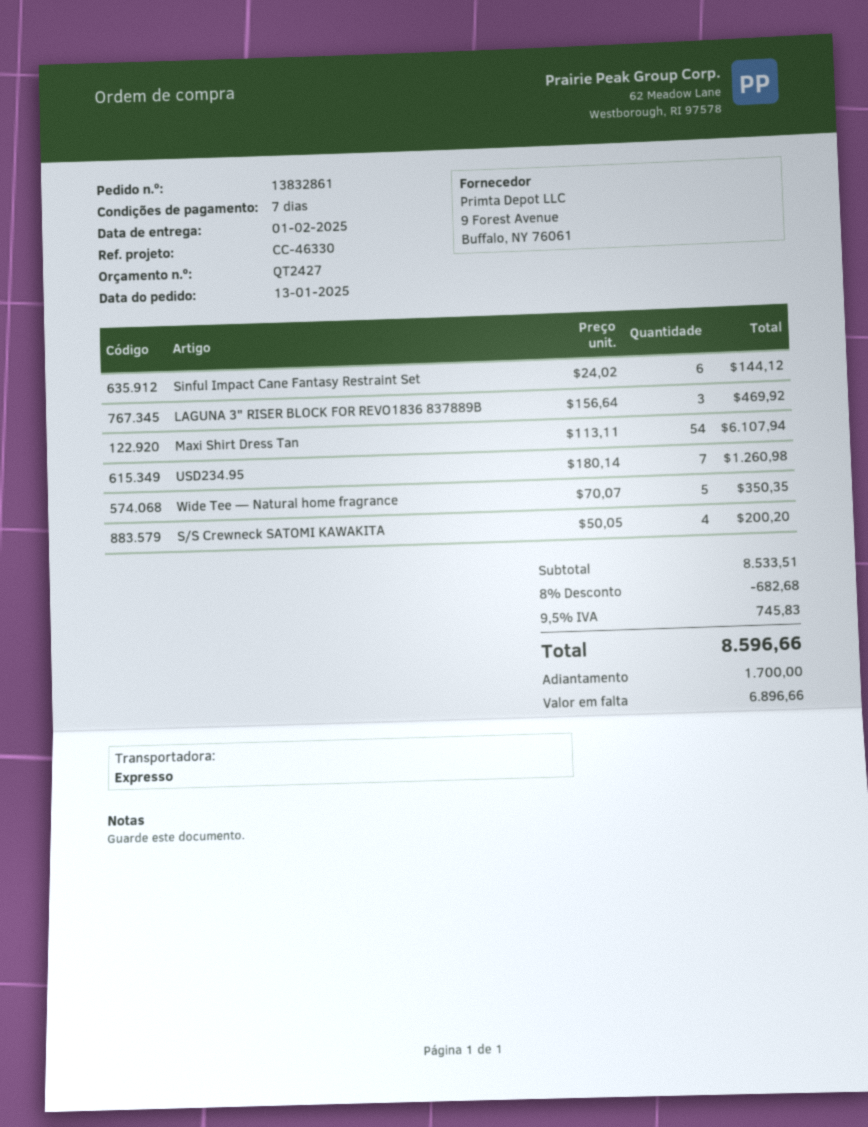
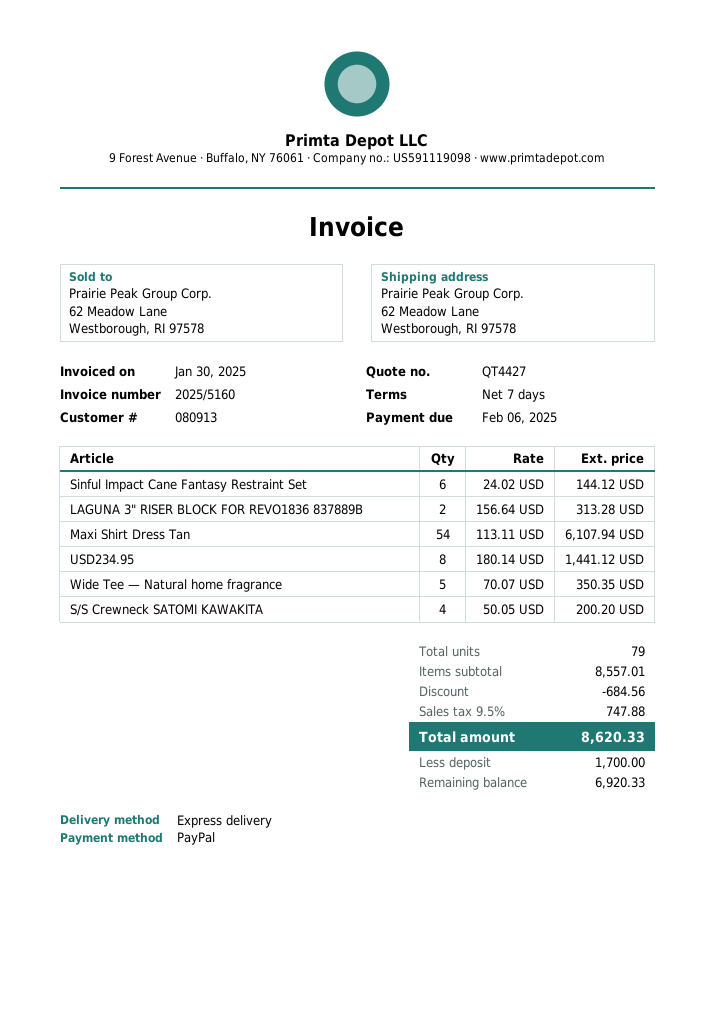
quote number: QT2427 -> QT4427
LAGUNA 3" RISER BLOCK FOR REVO1836 837889B: 3 x 156.64 = 469.92 -> 2 x 156.64 = 313.28
USD234.95: 7 x 180.14 = 1260.98 -> 8 x 180.14 = 1441.12
subtotal: 8533.51 -> 8557.01
discount: 682.68 -> 684.56
tax: 9.5% = 745.83 -> 9.5% = 747.88
total: 8596.66 -> 8620.33
balance: 6896.66 -> 6920.33

